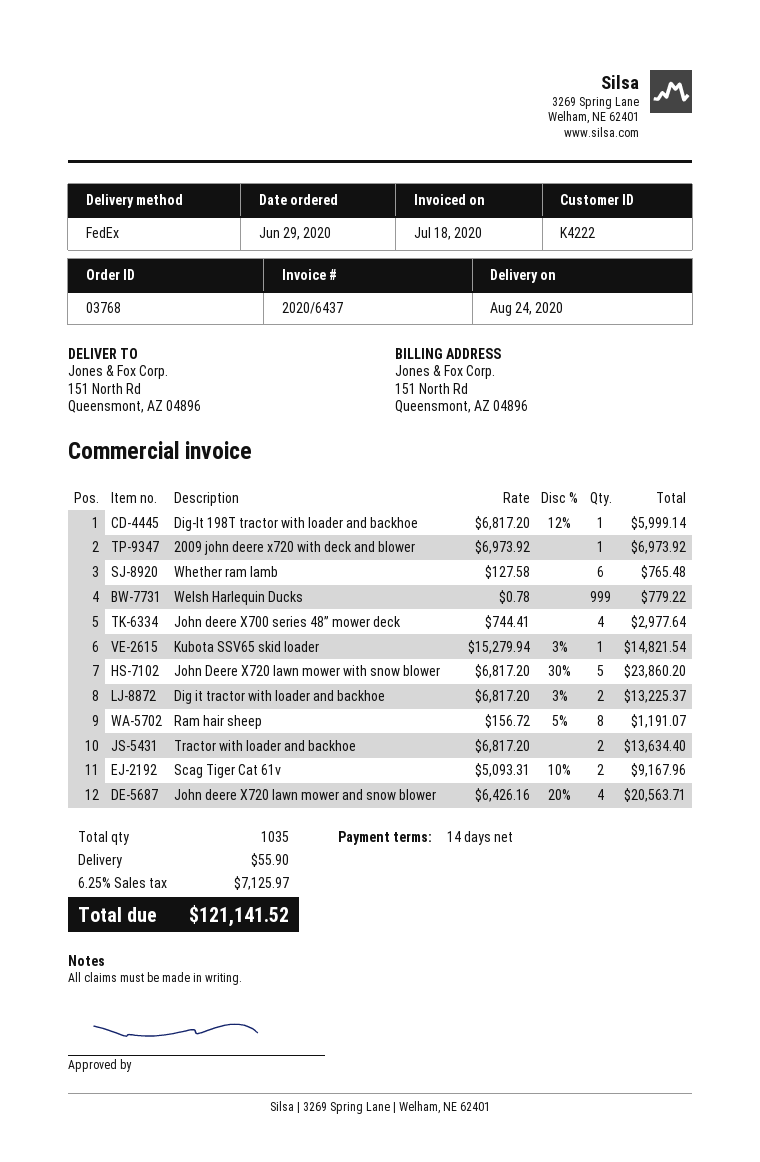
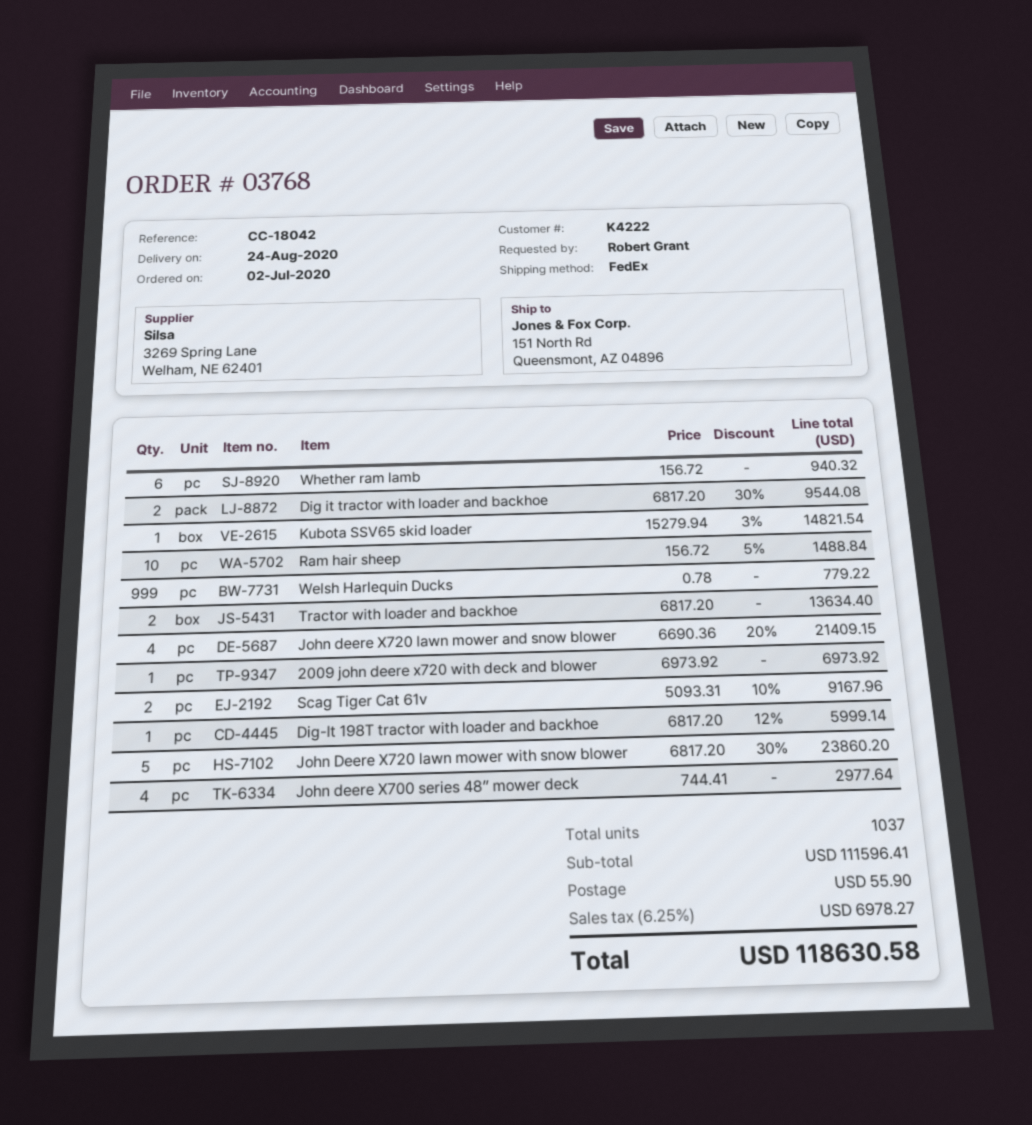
order date: 2020-06-29 -> 2020-07-02
Whether ram lamb: 6 x 127.58 = 765.48 -> 6 x 156.72 = 940.32
Dig it tractor with loader and backhoe: 2 x 6817.20 - 3% = 13225.37 -> 2 x 6817.20 - 30% = 9544.08
Ram hair sheep: 8 x 156.72 - 5% = 1191.07 -> 10 x 156.72 - 5% = 1488.84
John deere X720 lawn mower and snow blower: 4 x 6426.16 - 20% = 20563.71 -> 4 x 6690.36 - 20% = 21409.15
total quantity: 1035 -> 1037
tax: 6.25% = 7125.97 -> 6.25% = 6978.27
total: 121141.52 -> 118630.58

